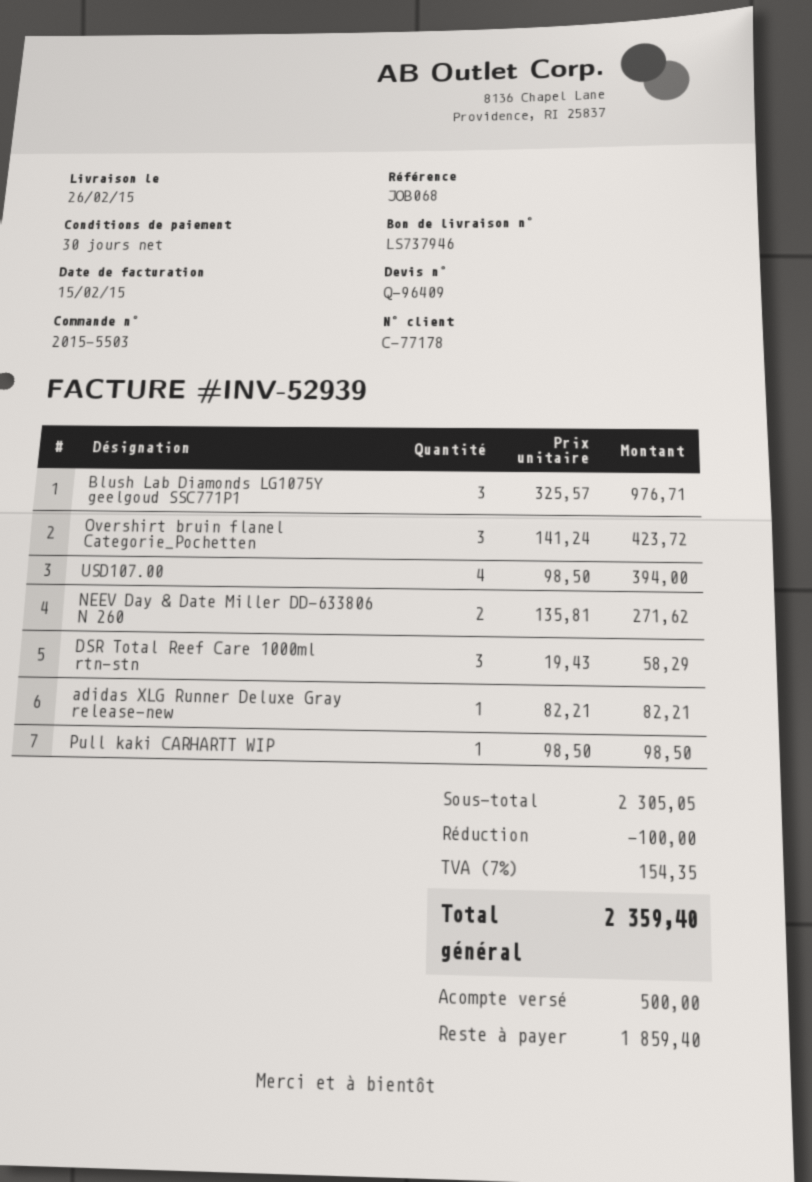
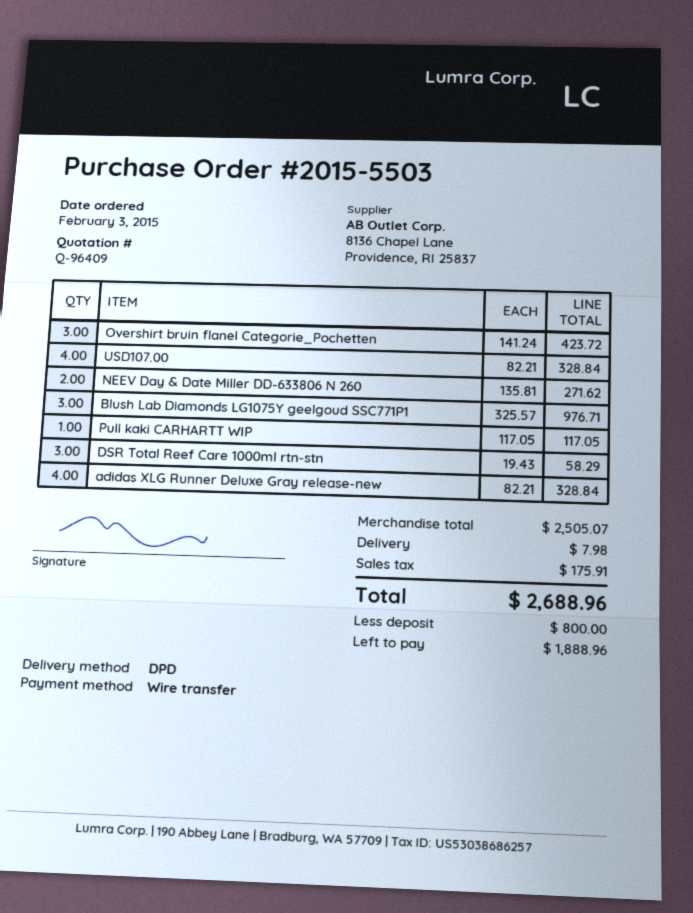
USD107.00: 4 x 98.50 = 394.00 -> 4 x 82.21 = 328.84
adidas XLG Runner Deluxe Gray release-new: 1 x 82.21 = 82.21 -> 4 x 82.21 = 328.84
Pull kaki CARHARTT WIP: 1 x 98.50 = 98.50 -> 1 x 117.05 = 117.05
subtotal: 2305.05 -> 2505.07
discount: 100.00 -> none
shipping: none -> 7.98
tax: 154.35 -> 175.91
total: 2359.40 -> 2688.96
deposit: 500.00 -> 800.00
balance: 1859.40 -> 1888.96

